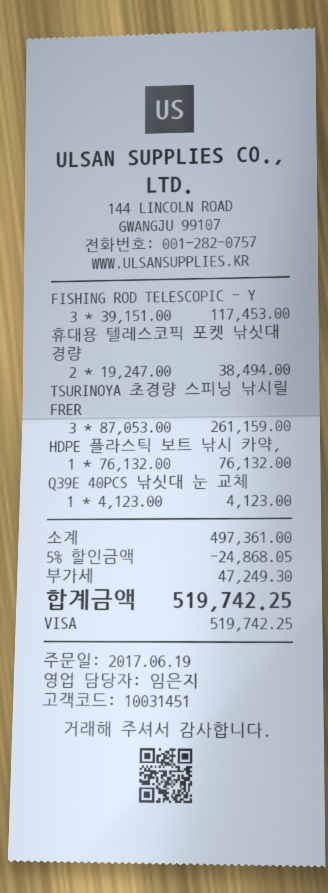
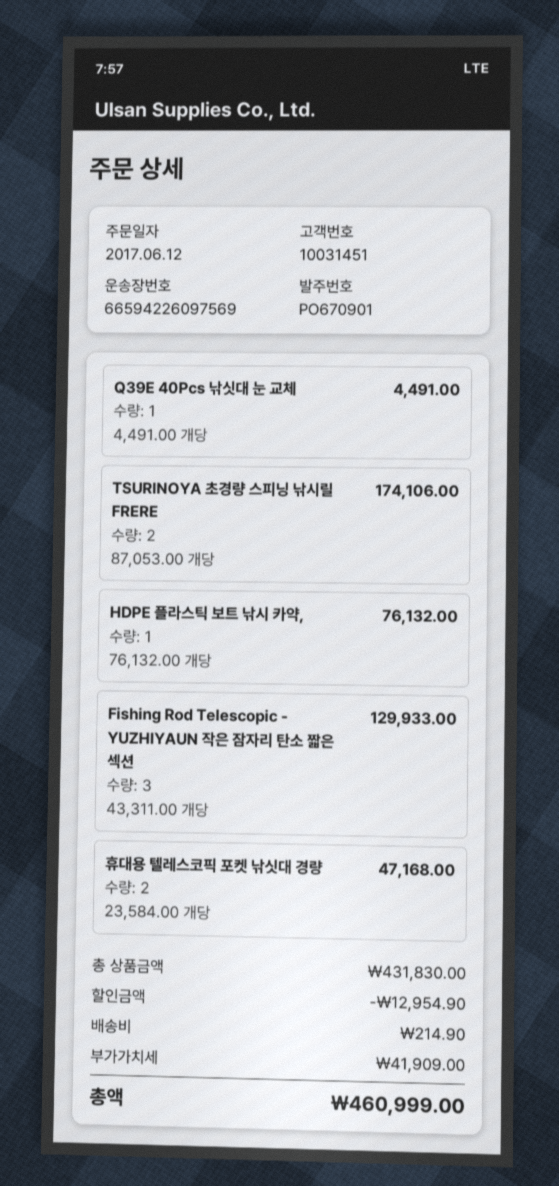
order date: 2017-06-19 -> 2017-06-12
FISHING ROD TELESCOPIC - Y: 3 x 39151.00 = 117453.00 -> 3 x 43311.00 = 129933.00
휴대용 텔레스코픽 포켓 낚싯대 경량: 2 x 19247.00 = 38494.00 -> 2 x 23584.00 = 47168.00
TSURINOYA 초경량 스피닝 낚시릴 FRER: 3 x 87053.00 = 261159.00 -> 2 x 87053.00 = 174106.00
Q39E 40PCS 낚싯대 눈 교체: 1 x 4123.00 = 4123.00 -> 1 x 4491.00 = 4491.00
subtotal: 497361.00 -> 431830.00
discount: 24868.05 -> 12954.90
shipping: none -> 214.90
tax: 47249.30 -> 41909.00
total: 519742.25 -> 460999.00

